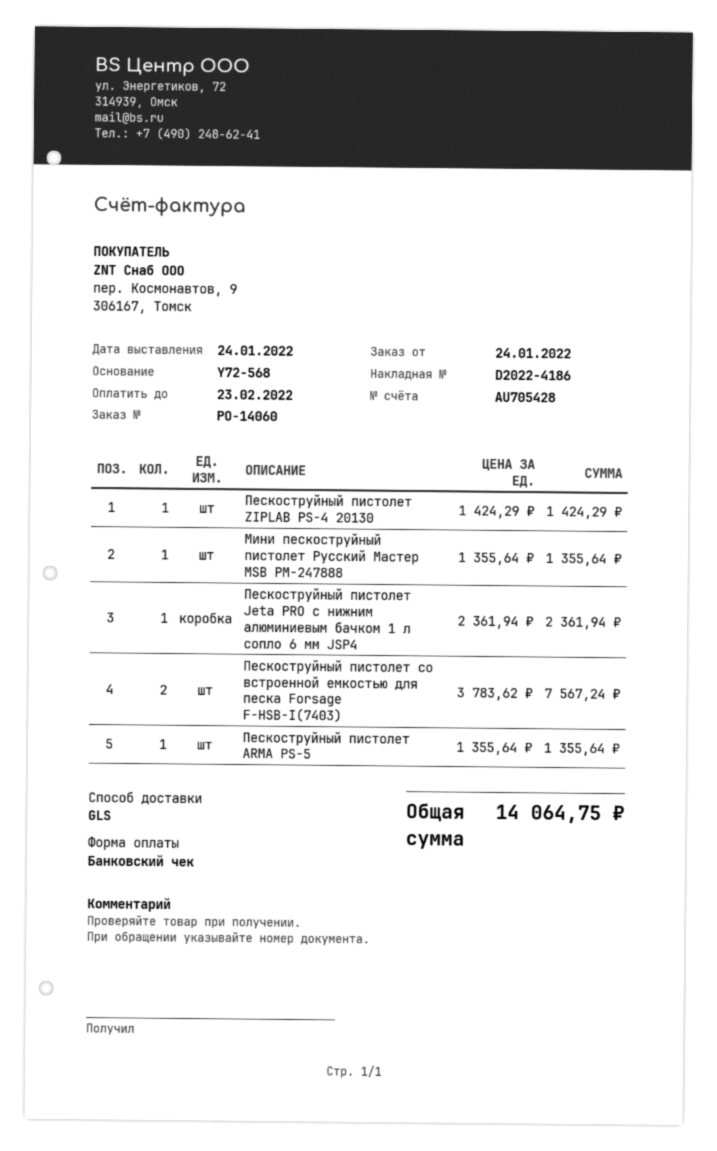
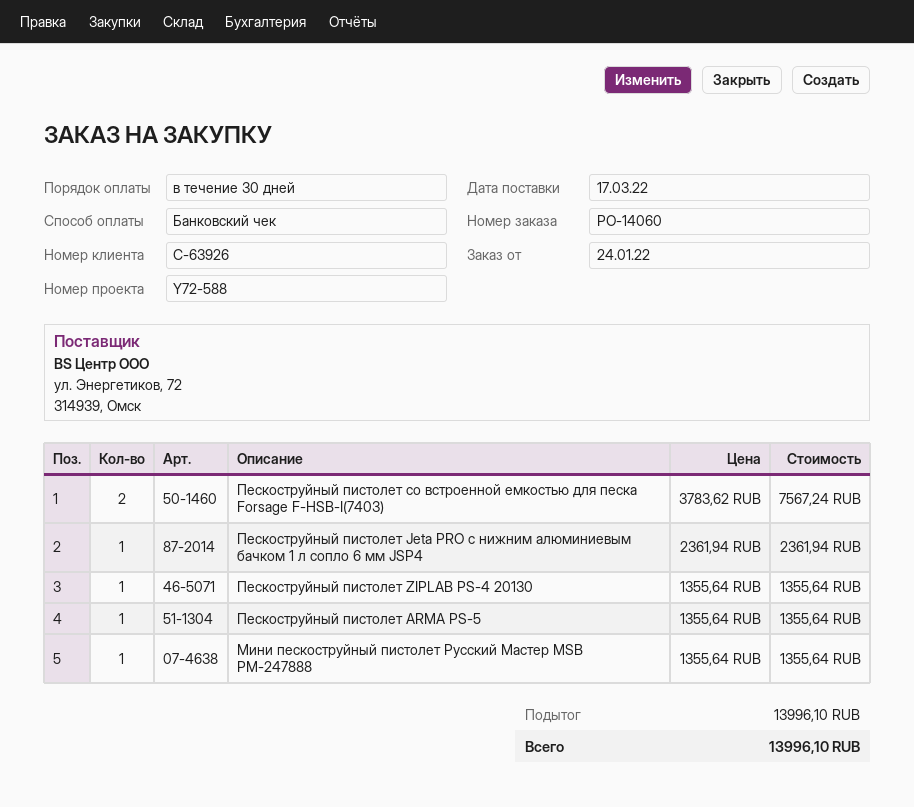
reference: Y72-568 -> Y72-588
Пескоструйный пистолет ZIPLAB PS-4 20130: 1 x 1424.29 = 1424.29 -> 1 x 1355.64 = 1355.64
total: 14064.75 -> 13996.10

